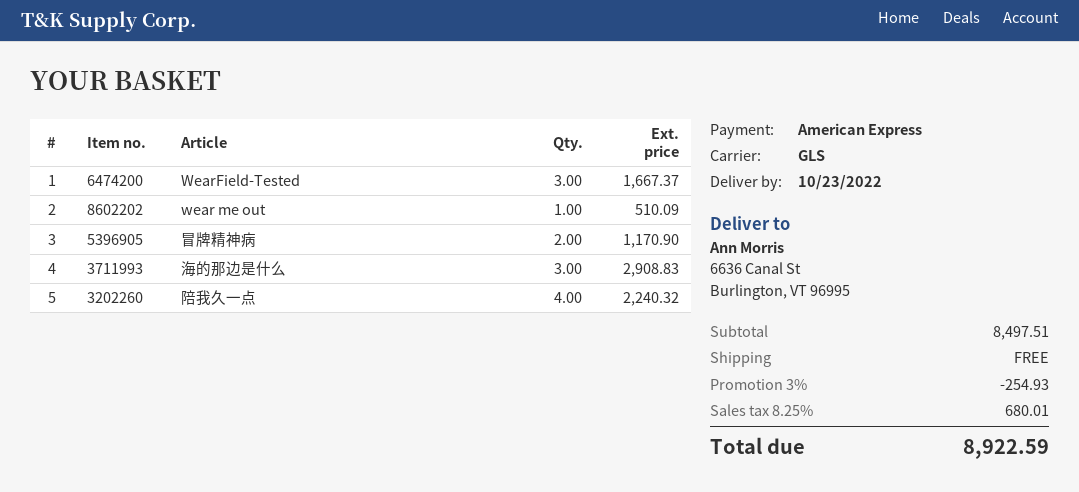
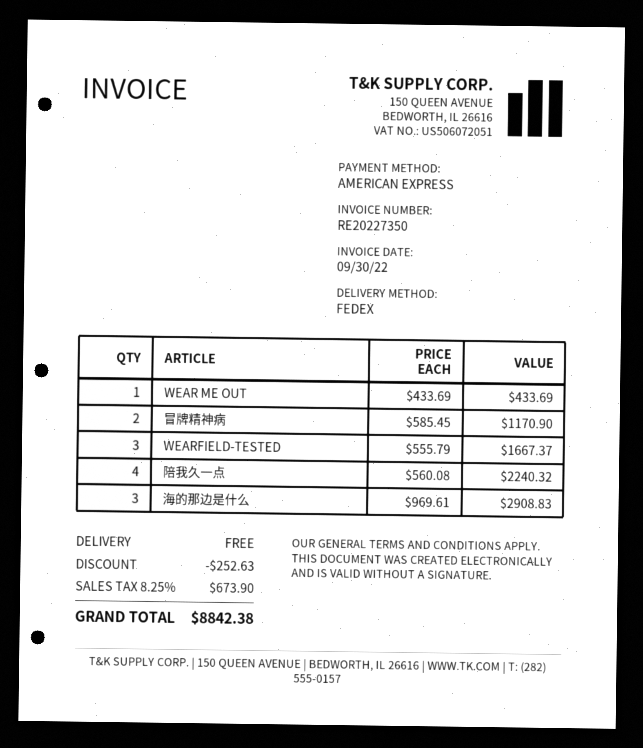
shipping method: GLS -> FedEx
wear me out: 1 for 510.09 -> 1 for 433.69
discount: 254.93 -> 252.63
tax: 8.25% = 680.01 -> 8.25% = 673.90
total: 8922.59 -> 8842.38

